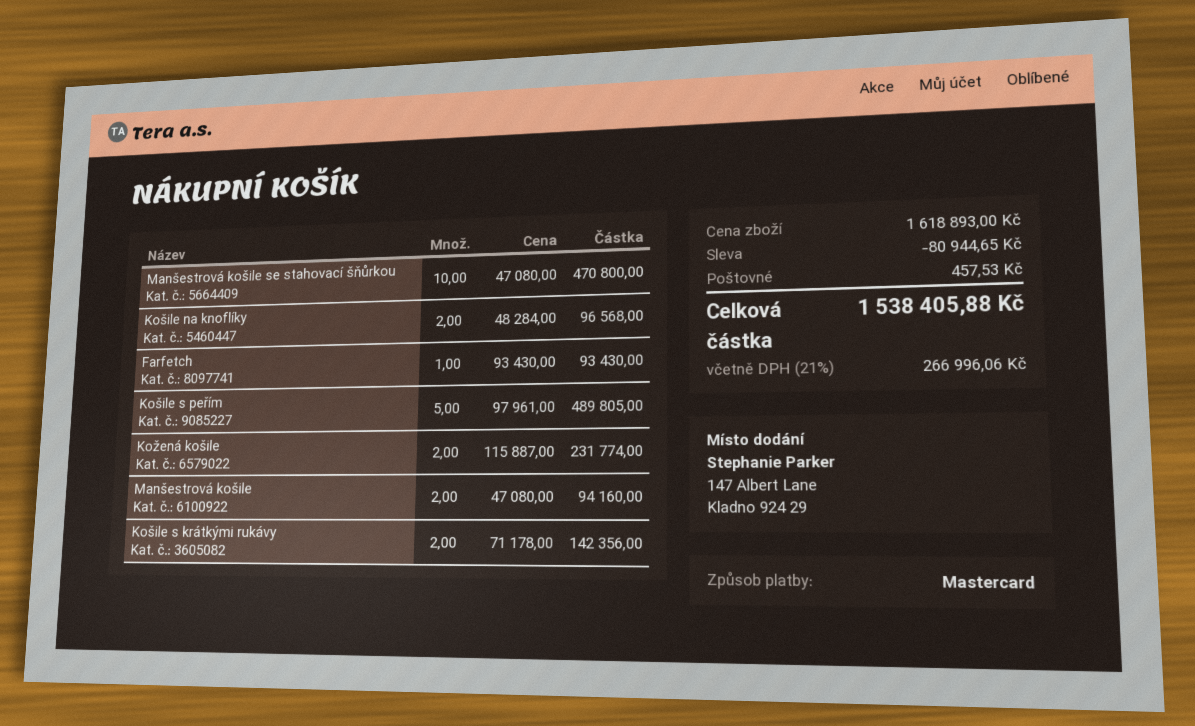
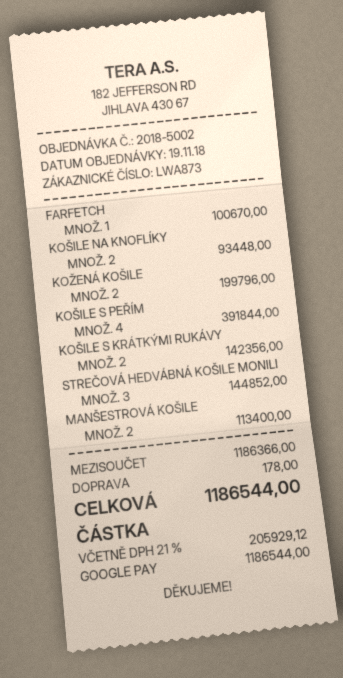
payment method: Mastercard -> Google Pay
Manšestrová košile se stahovací šňůrkou: 10 for 470800.00 -> none
Košile na knoflíky: 2 for 96568.00 -> 2 for 93448.00
Farfetch: 1 for 93430.00 -> 1 for 100670.00
Košile s peřím: 5 for 489805.00 -> 4 for 391844.00
Kožená košile: 2 for 231774.00 -> 2 for 199796.00
Manšestrová košile: 2 for 94160.00 -> 2 for 113400.00
STREČOVÁ HEDVÁBNÁ KOŠILE MONILI: none -> 3 for 144852.00
subtotal: 1618893.00 -> 1186366.00
discount: 80944.65 -> none
shipping: 457.53 -> 178.00
tax: 21% = 266996.06 -> 21% = 205929.12
total: 1538405.88 -> 1186544.00

